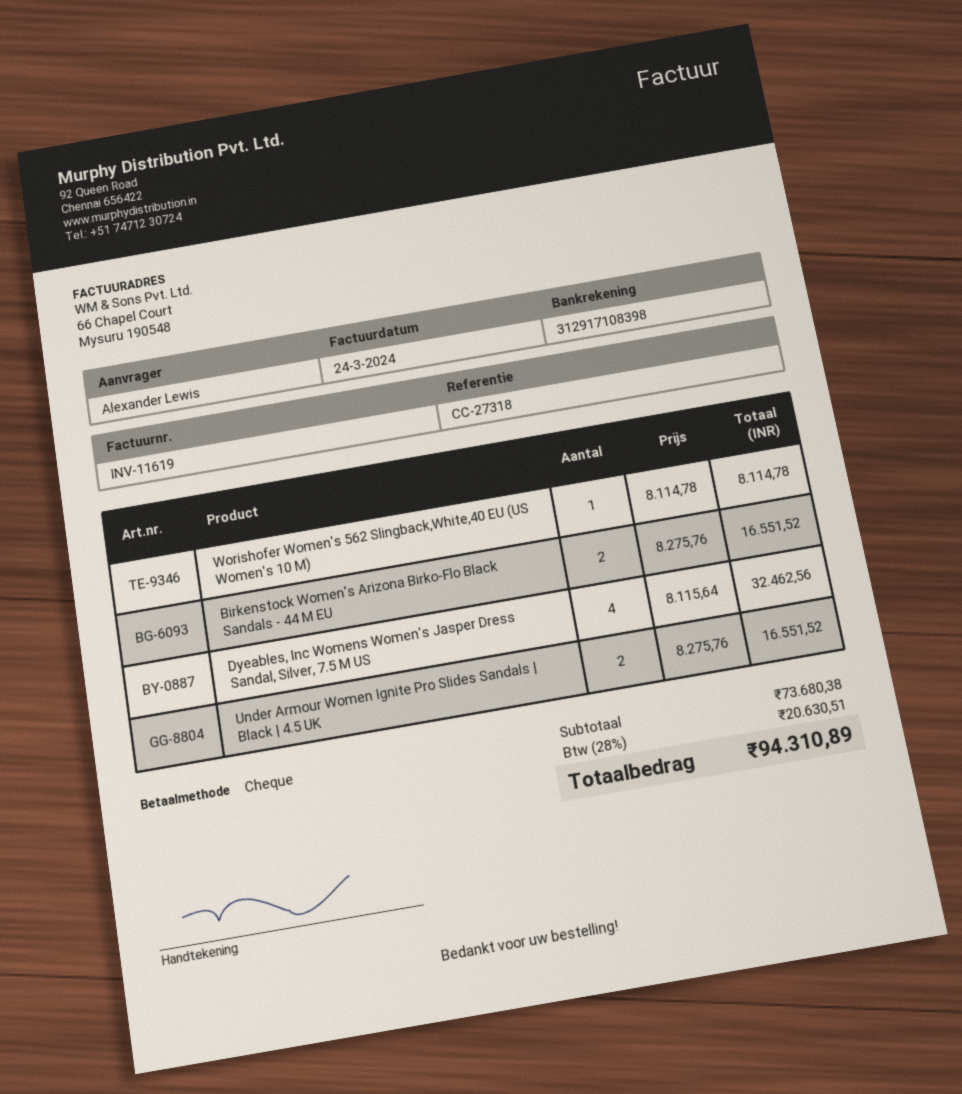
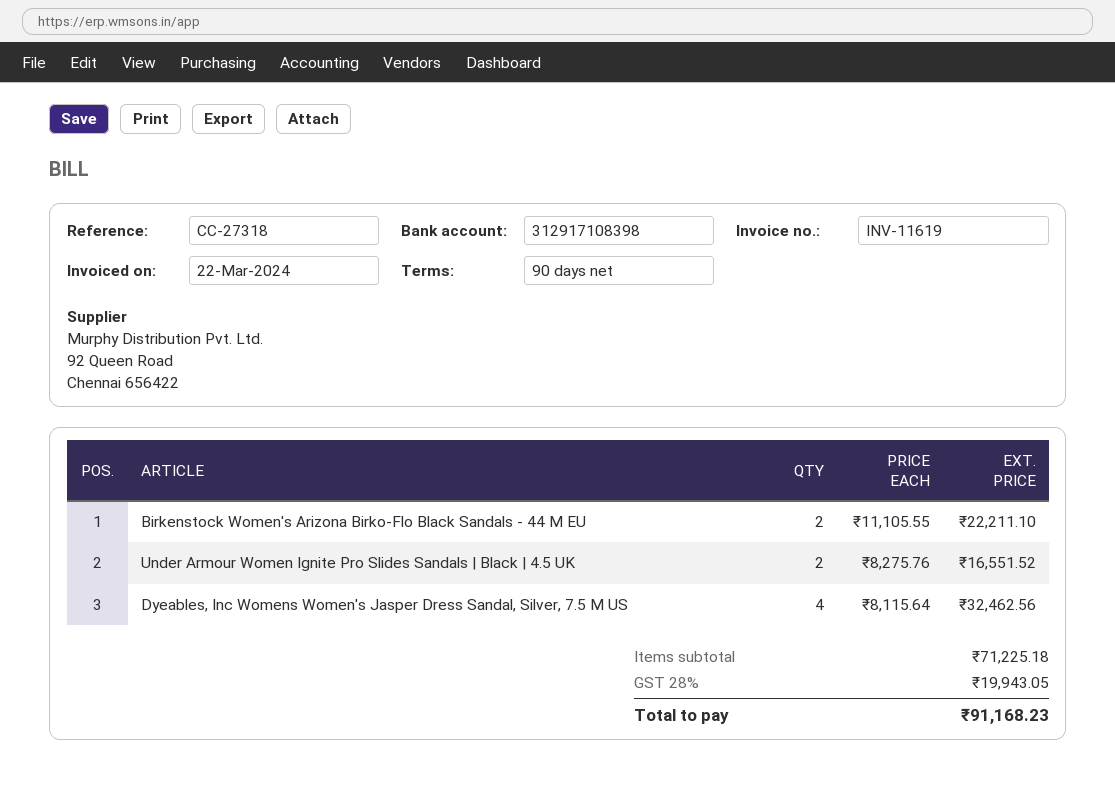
invoice date: 2024-03-24 -> 2024-03-22
Worishofer Women's 562 Slingback,White,40 EU (US Women's 10 M): 1 x 8114.78 = 8114.78 -> none
Birkenstock Women's Arizona Birko-Flo Black Sandals - 44 M EU: 2 x 8275.76 = 16551.52 -> 2 x 11105.55 = 22211.10
subtotal: 73680.38 -> 71225.18
tax: 28% = 20630.51 -> 28% = 19943.05
total: 94310.89 -> 91168.23

